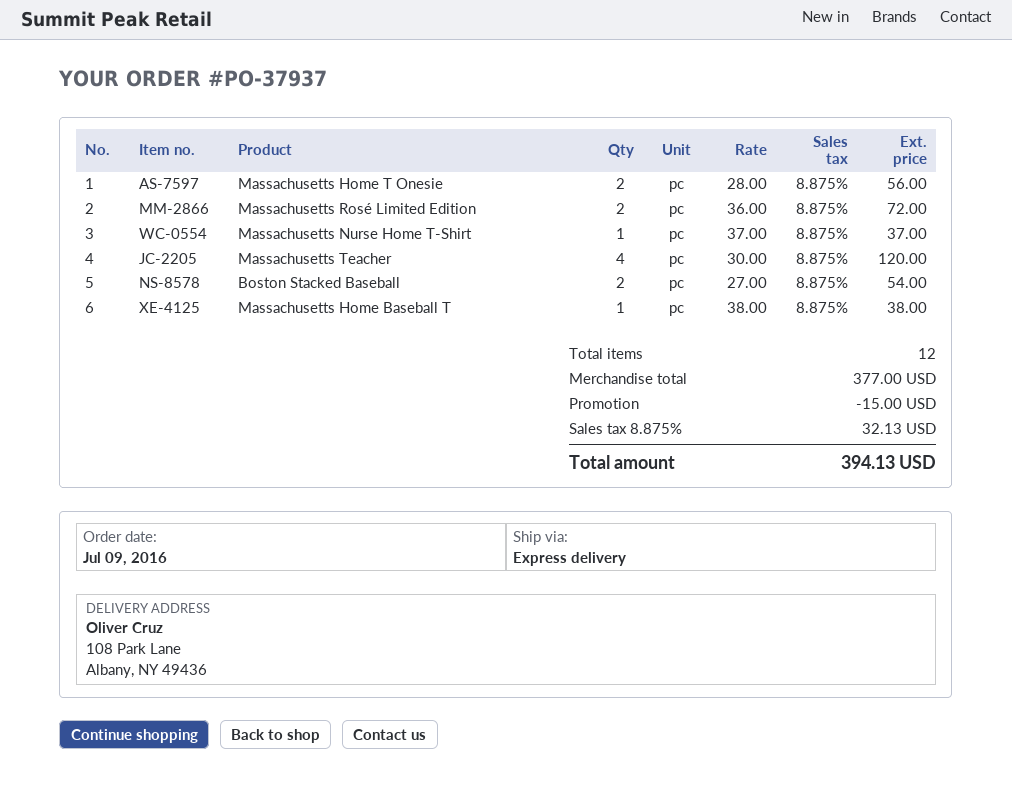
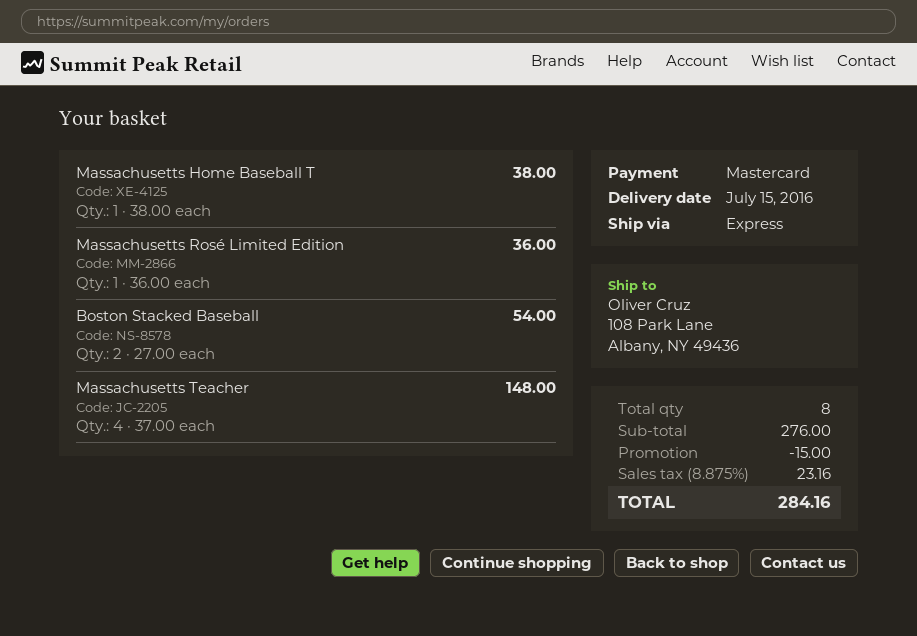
Massachusetts Home T Onesie: 2 x 28.00 = 56.00 -> none
Massachusetts Rosé Limited Edition: 2 x 36.00 = 72.00 -> 1 x 36.00 = 36.00
Massachusetts Nurse Home T-Shirt: 1 x 37.00 = 37.00 -> none
Massachusetts Teacher: 4 x 30.00 = 120.00 -> 4 x 37.00 = 148.00
total quantity: 12 -> 8
subtotal: 377.00 -> 276.00
tax: 8.875% = 32.13 -> 8.875% = 23.16
total: 394.13 -> 284.16

